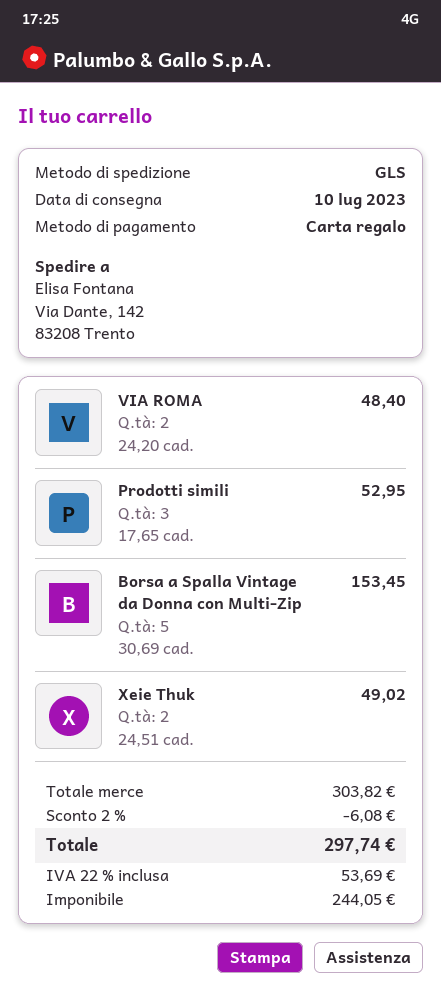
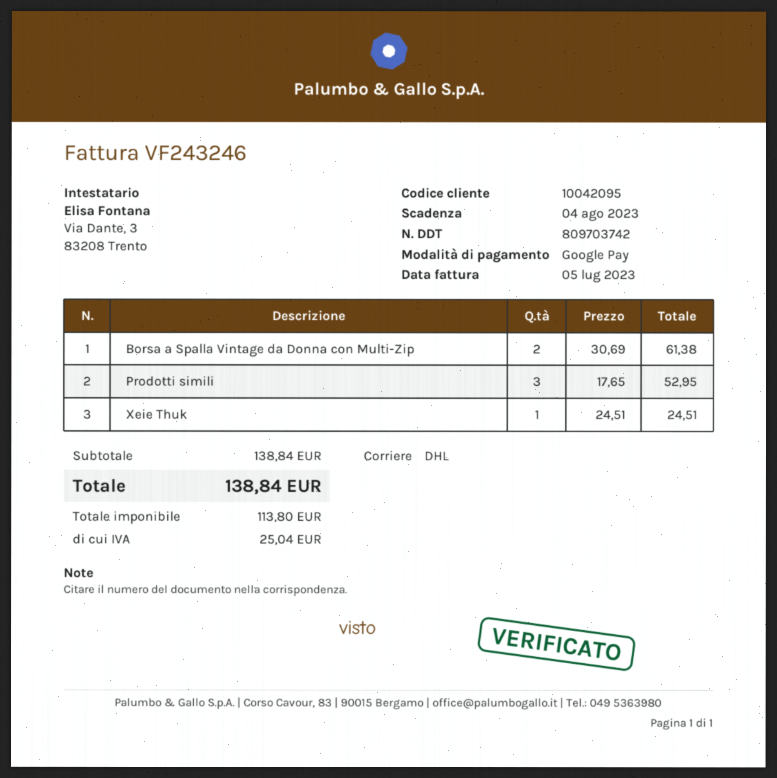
payment method: gift card -> Google Pay
shipping method: GLS -> DHL
VIA ROMA: 2 x 24.20 = 48.40 -> none
Borsa a Spalla Vintage da Donna con Multi-Zip: 5 x 30.69 = 153.45 -> 2 x 30.69 = 61.38
Xeie Thuk: 2 x 24.51 = 49.02 -> 1 x 24.51 = 24.51
subtotal: 303.82 -> 138.84
discount: 2% = 6.08 -> none
net: 244.05 -> 113.80
tax: 53.69 -> 25.04
total: 297.74 -> 138.84

